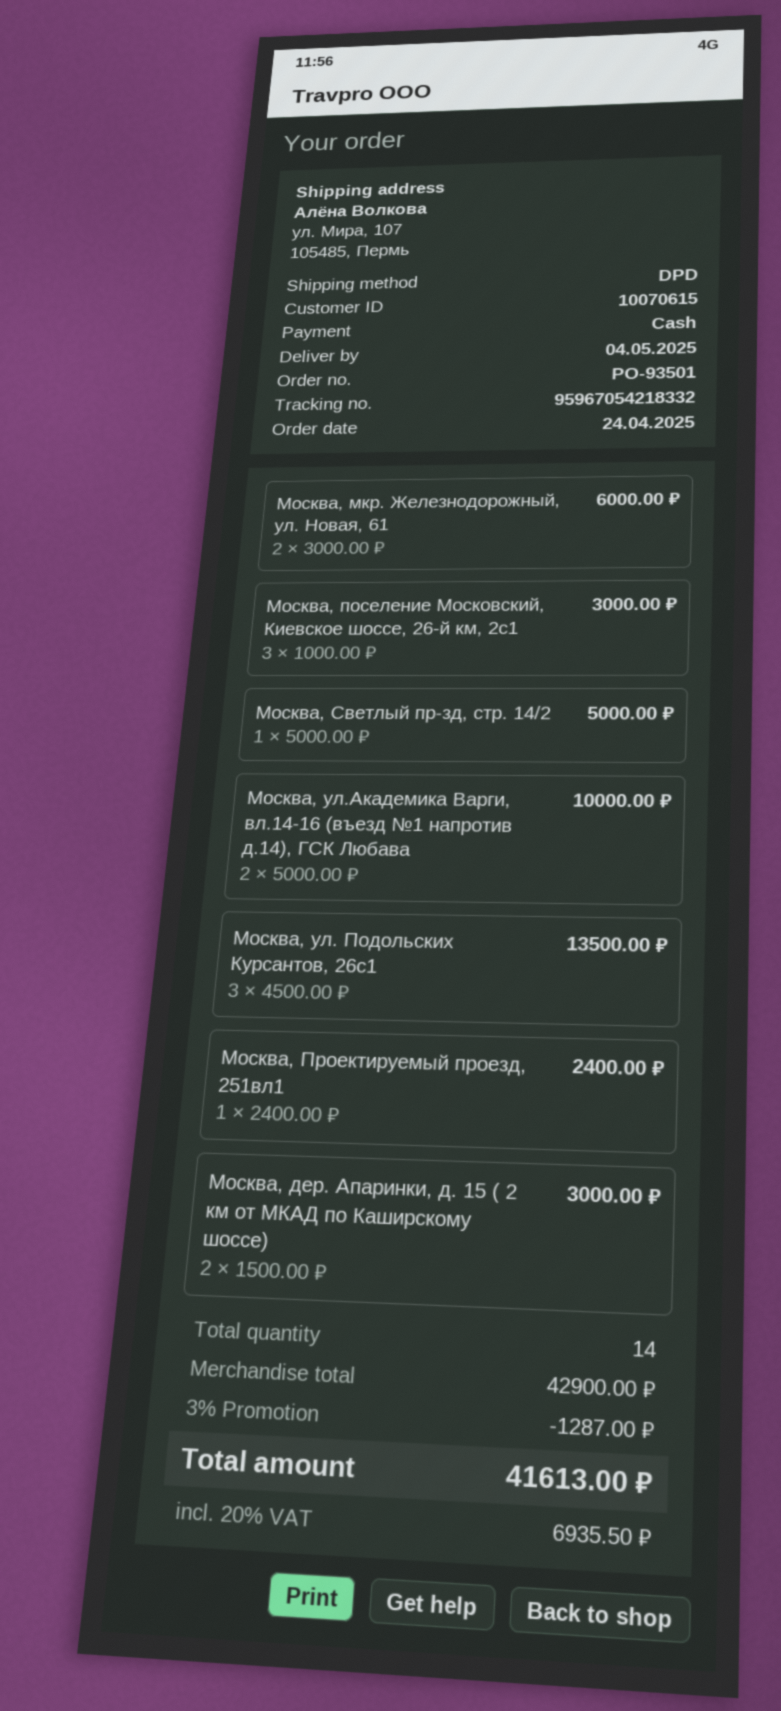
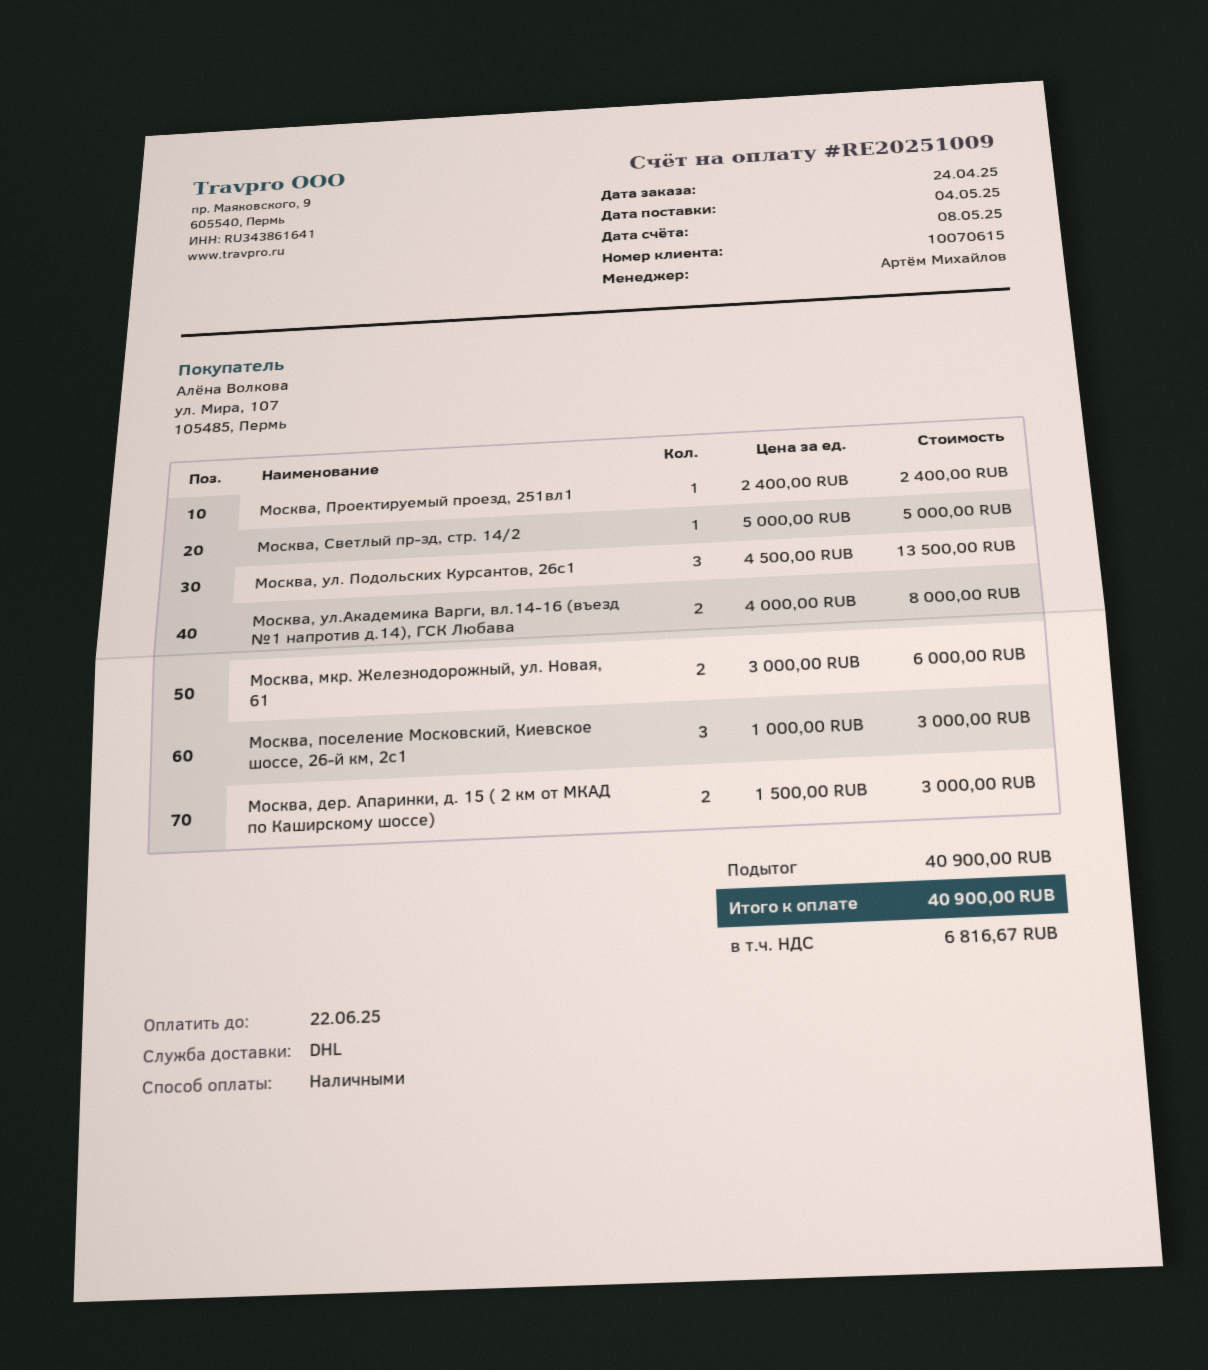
shipping method: DPD -> DHL
Москва, ул.Академика Варги, вл.14-16 (въезд №1 напротив д.14), ГСК Любава: 2 x 5000.00 = 10000.00 -> 2 x 4000.00 = 8000.00
subtotal: 42900.00 -> 40900.00
discount: 3% = 1287.00 -> none
tax: 6935.50 -> 6816.67
total: 41613.00 -> 40900.00

